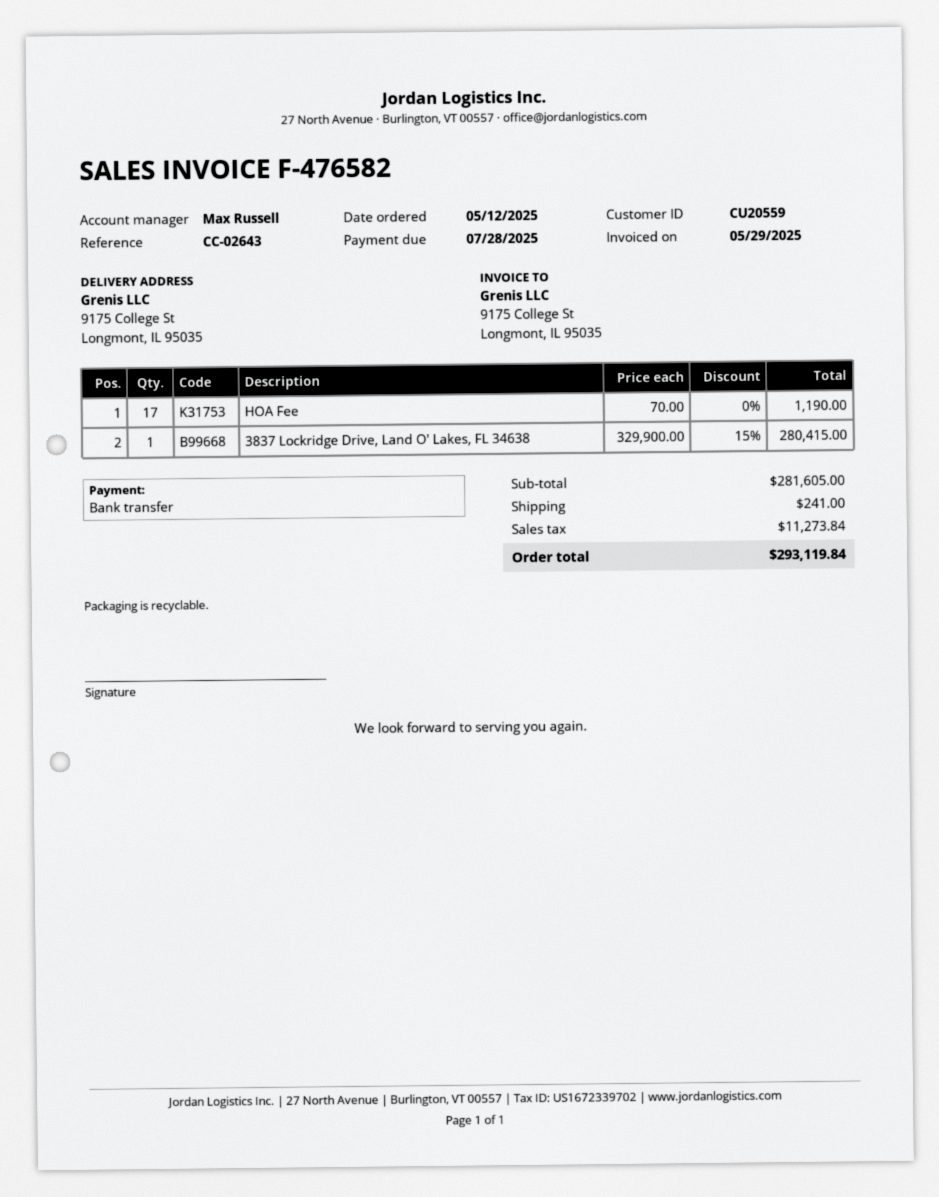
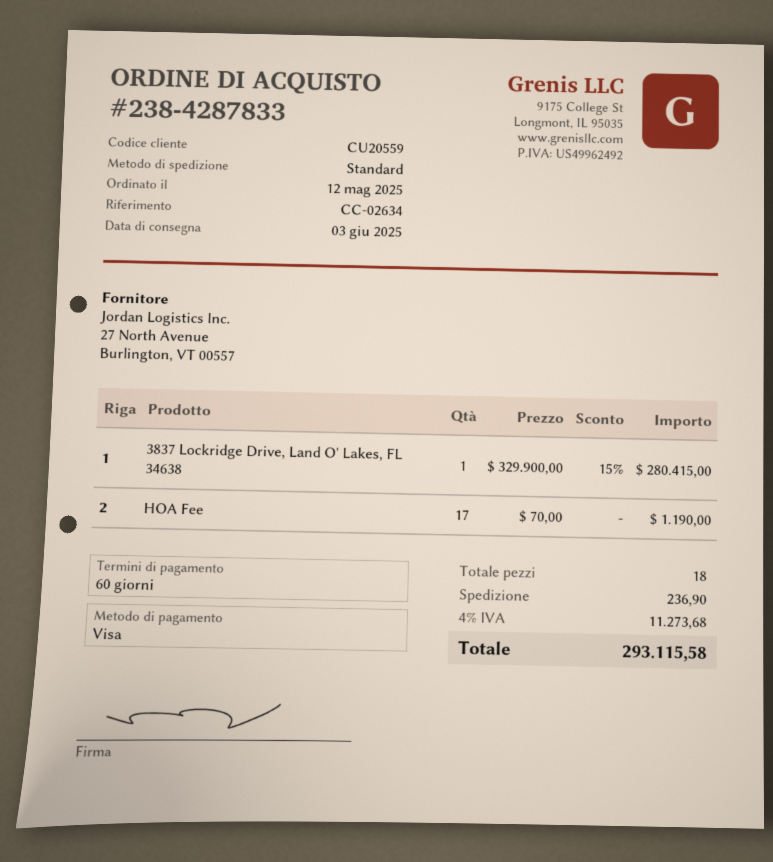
reference: CC-02643 -> CC-02634
payment method: bank transfer -> Visa
shipping: 241.00 -> 236.90
tax: 11273.84 -> 11273.68
total: 293119.84 -> 293115.58

